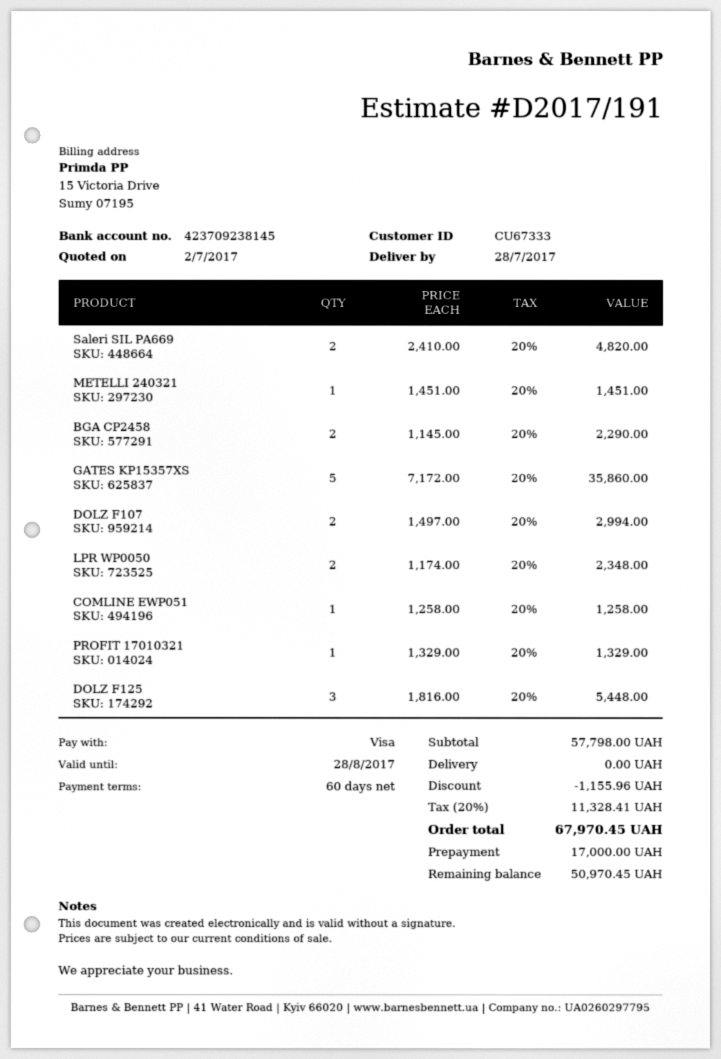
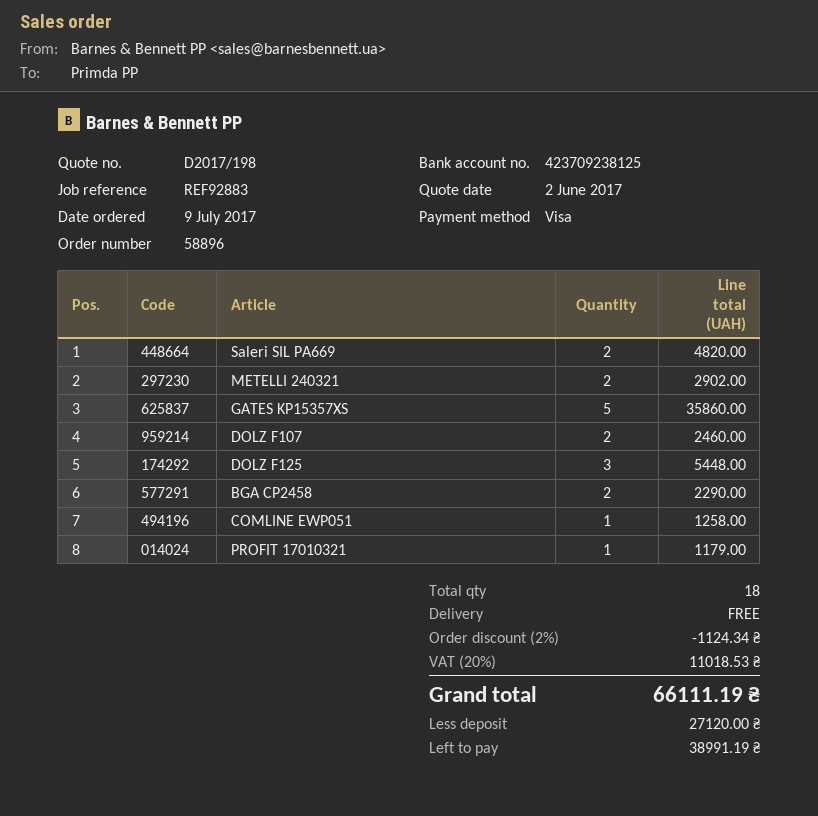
quote number: D2017/191 -> D2017/198
quote date: 2017-07-02 -> 2017-06-02
bank account: 423709238145 -> 423709238125
METELLI 240321: 1 for 1451.00 -> 2 for 2902.00
DOLZ F107: 2 for 2994.00 -> 2 for 2460.00
LPR WP0050: 2 for 2348.00 -> none
PROFIT 17010321: 1 for 1329.00 -> 1 for 1179.00
discount: 1155.96 -> 1124.34
tax: 20% = 11328.41 -> 20% = 11018.53
total: 67970.45 -> 66111.19
deposit: 17000.00 -> 27120.00
balance: 50970.45 -> 38991.19

